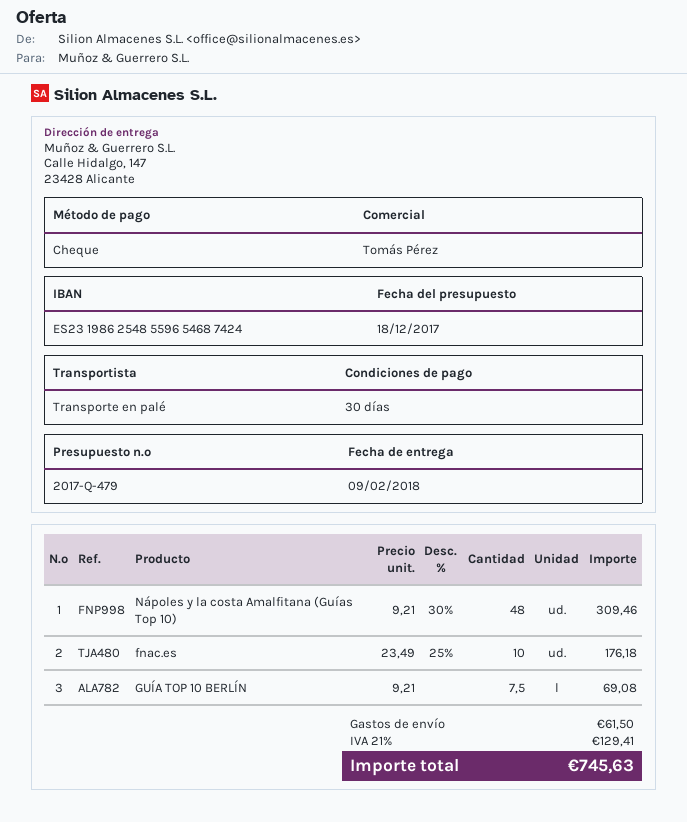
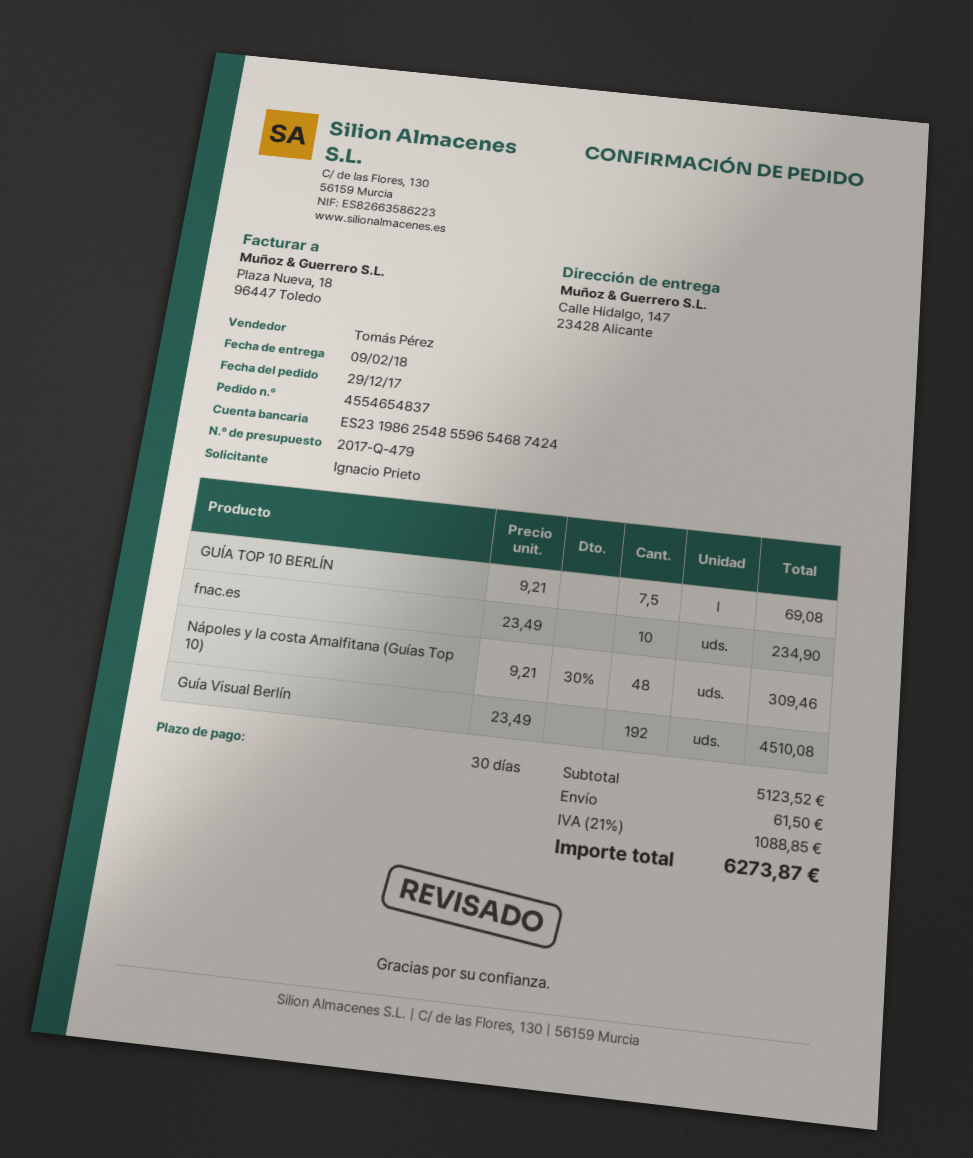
fnac.es: 10 x 23.49 - 25% = 176.18 -> 10 x 23.49 = 234.90
Guía Visual Berlín: none -> 192 x 23.49 = 4510.08
tax: 21% = 129.41 -> 21% = 1088.85
total: 745.63 -> 6273.87

